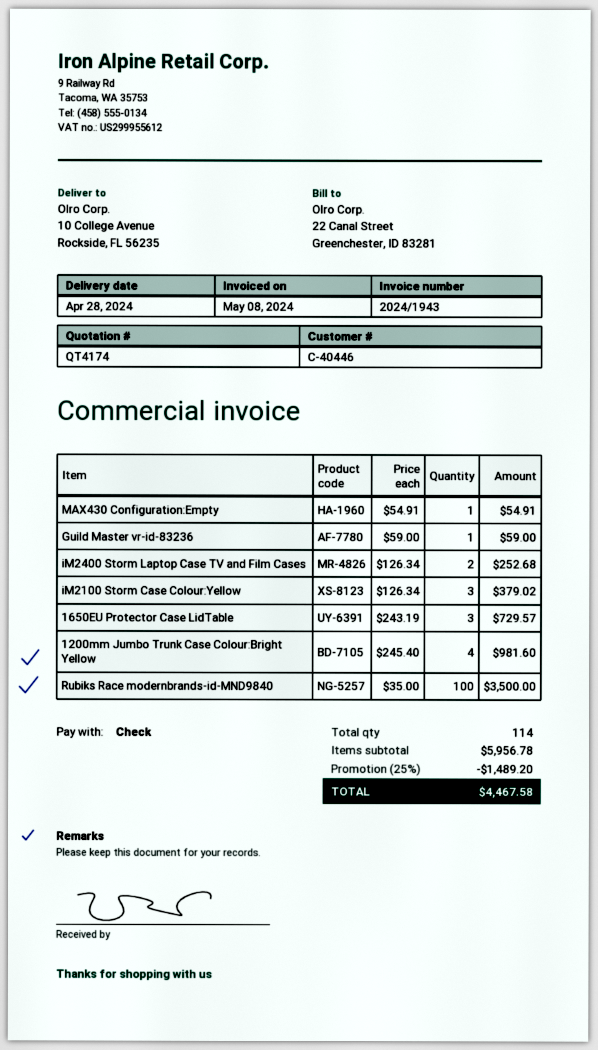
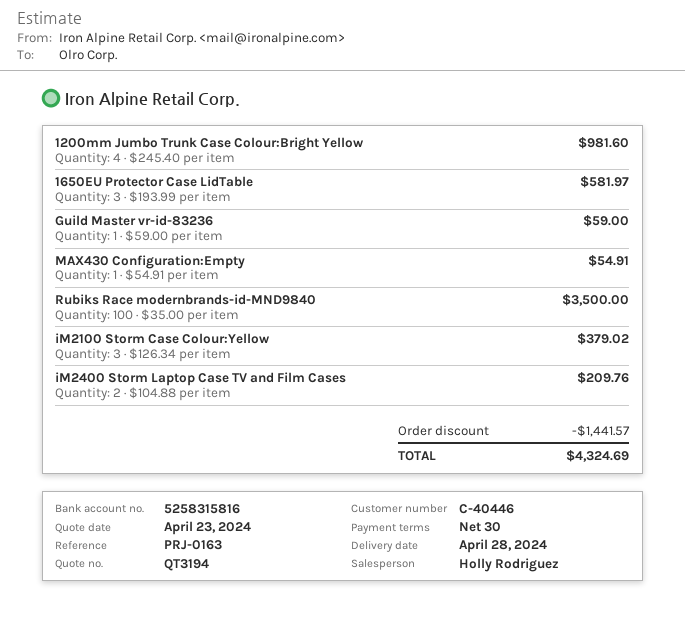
quote number: QT4174 -> QT3194
iM2400 Storm Laptop Case TV and Film Cases: 2 x 126.34 = 252.68 -> 2 x 104.88 = 209.76
1650EU Protector Case LidTable: 3 x 243.19 = 729.57 -> 3 x 193.99 = 581.97
discount: 1489.20 -> 1441.57
total: 4467.58 -> 4324.69

